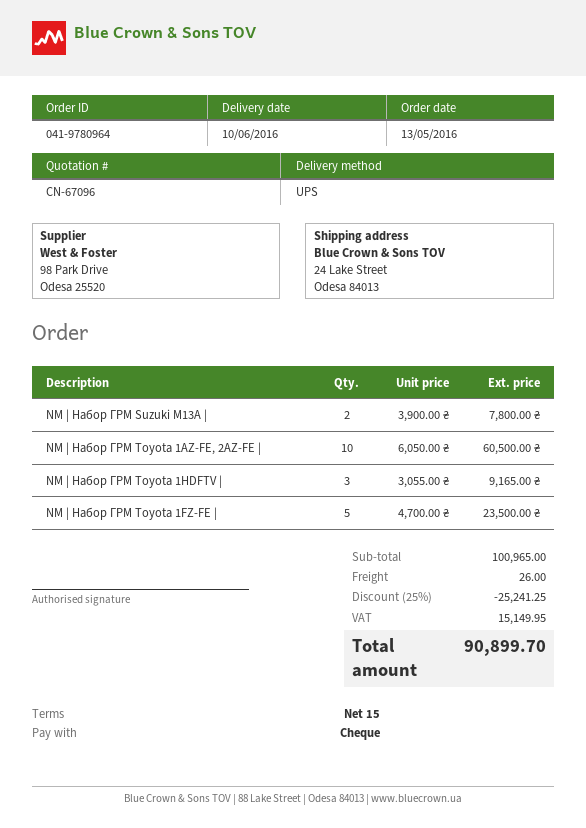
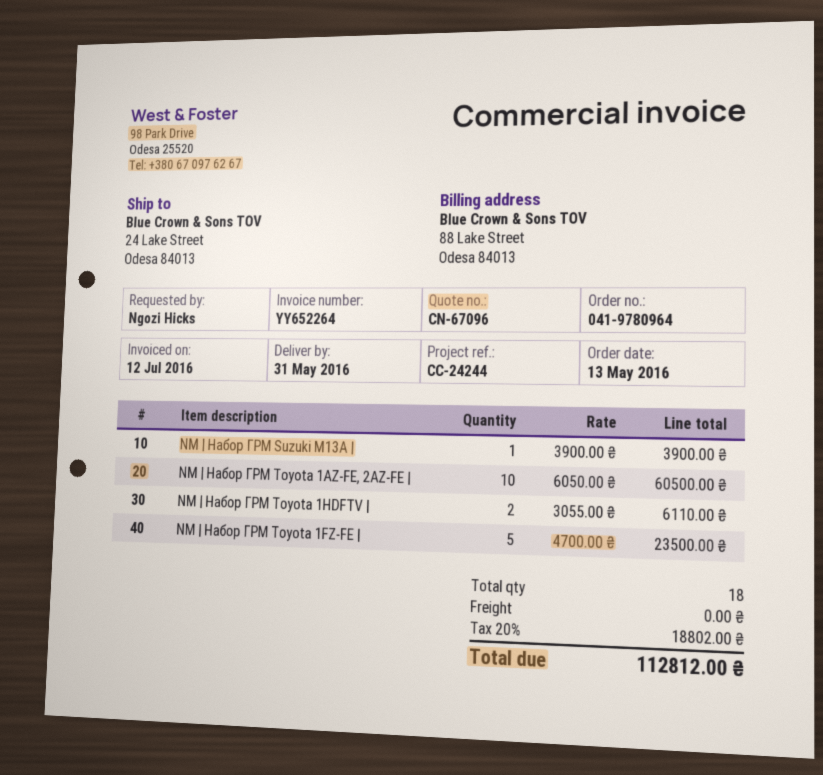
delivery date: 2016-06-10 -> 2016-05-31
NM | Набор ГРМ Suzuki M13A |: 2 x 3900.00 = 7800.00 -> 1 x 3900.00 = 3900.00
NM | Набор ГРМ Toyota 1HDFTV |: 3 x 3055.00 = 9165.00 -> 2 x 3055.00 = 6110.00
discount: 25% = 25241.25 -> none
shipping: 26.00 -> 0.00
tax: 15149.95 -> 18802.00
total: 90899.70 -> 112812.00

